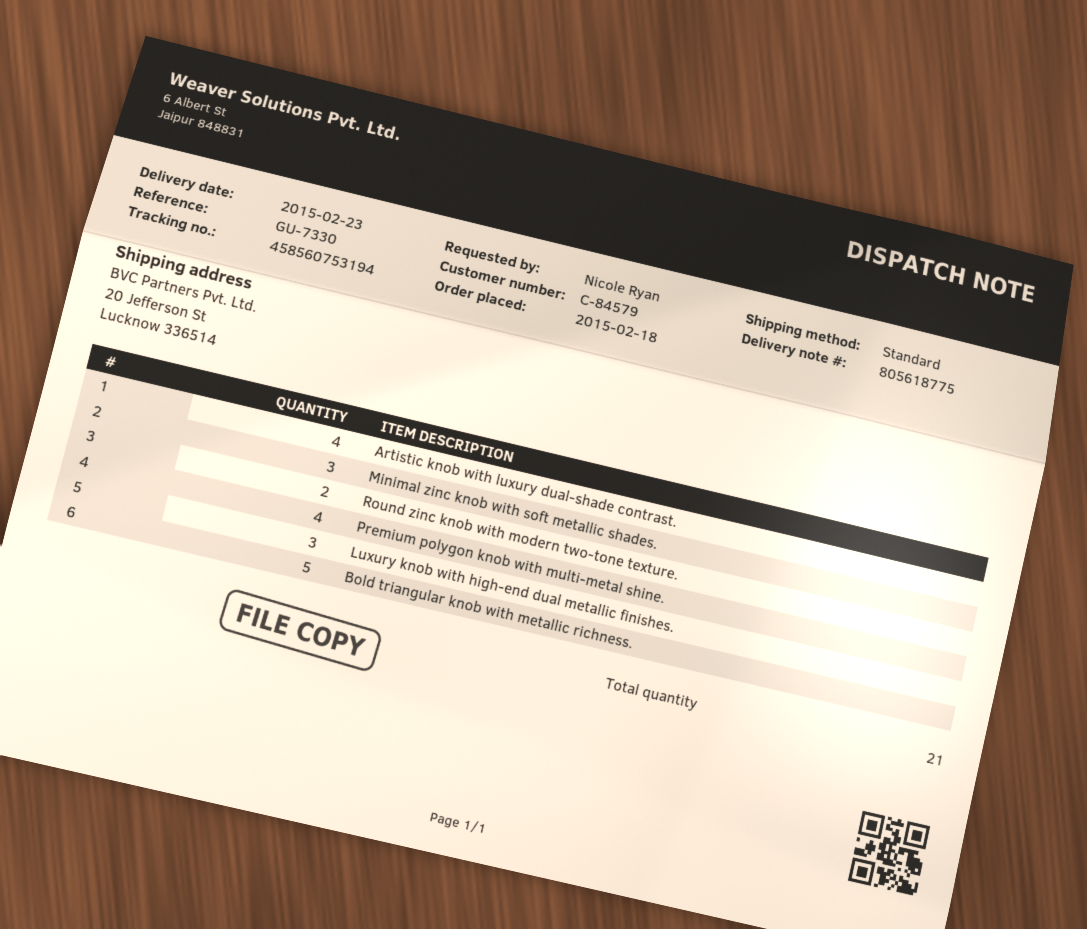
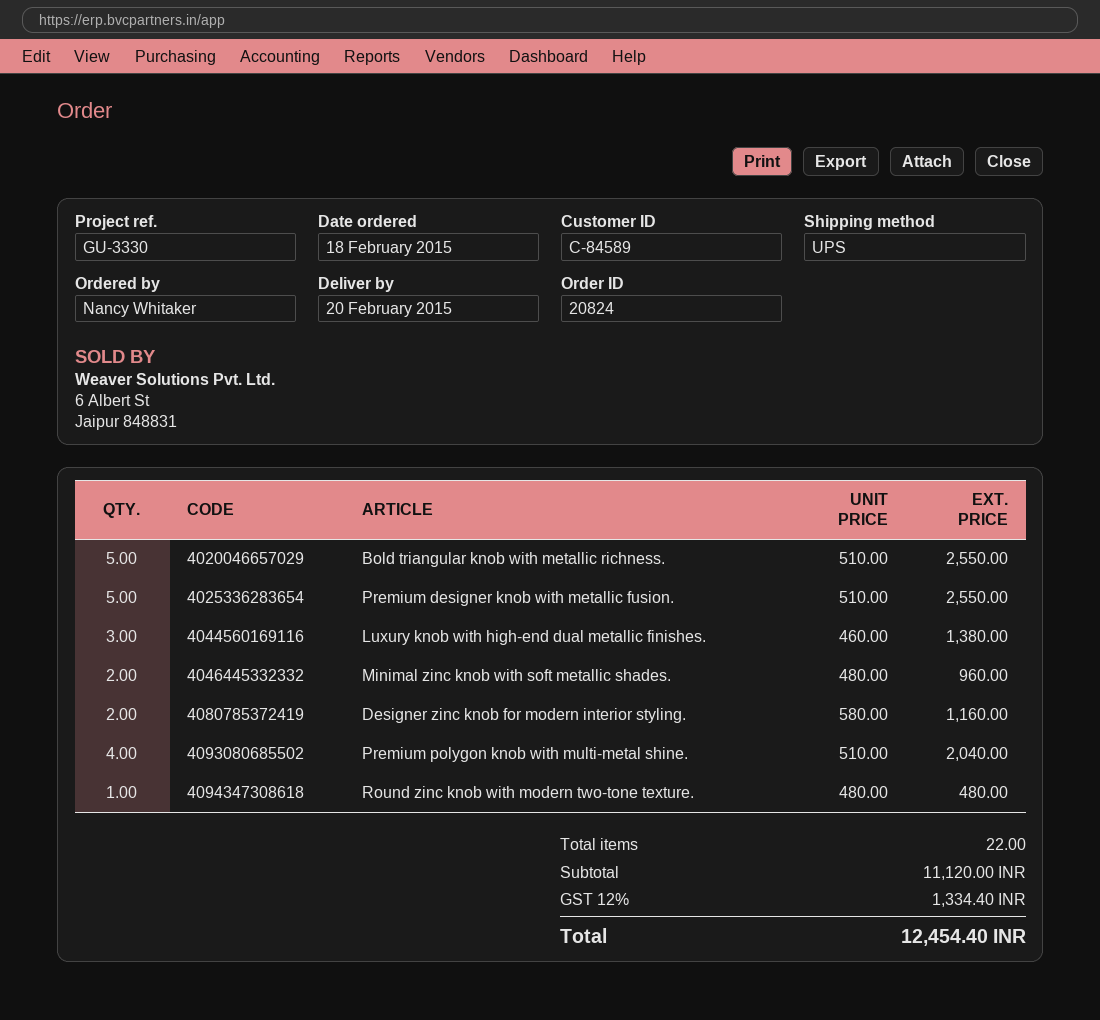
delivery date: 2015-02-23 -> 2015-02-20
customer number: C-84579 -> C-84589
reference: GU-7330 -> GU-3330
ordered by: Nicole Ryan -> Nancy Whitaker
shipping method: standard -> UPS
Artistic knob with luxury dual-shade contrast.: 4 -> none
Minimal zinc knob with soft metallic shades.: 3 -> 2
Round zinc knob with modern two-tone texture.: 2 -> 1
Premium designer knob with metallic fusion.: none -> 5
Designer zinc knob for modern interior styling.: none -> 2
total quantity: 21 -> 22

